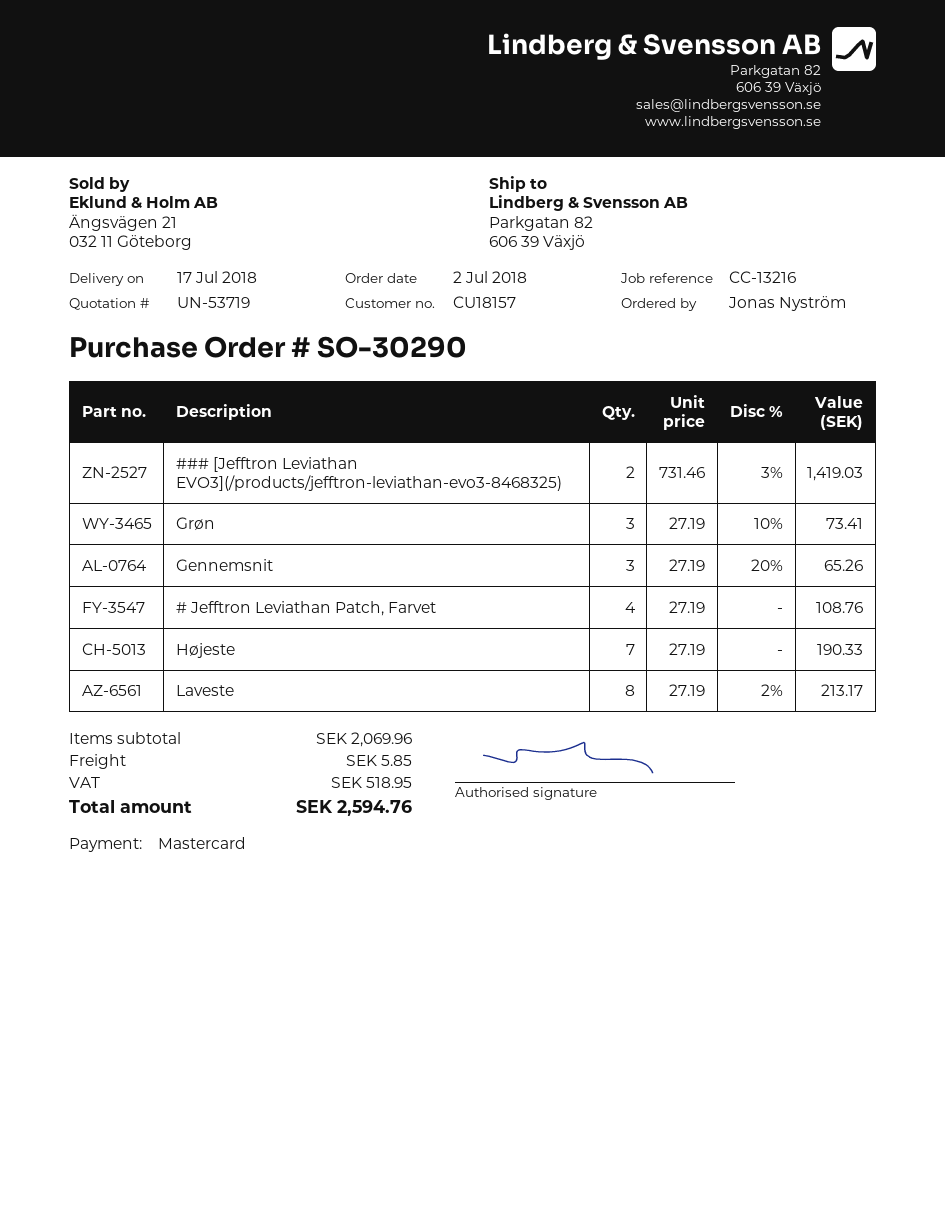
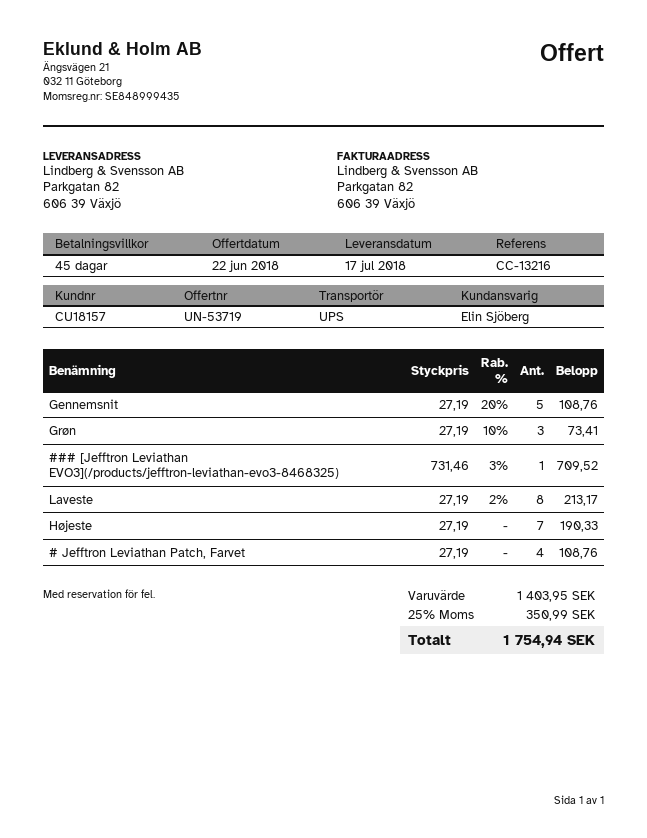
### [Jefftron Leviathan EVO3](/products/jefftron-leviathan-evo3-8468325): 2 x 731.46 - 3% = 1419.03 -> 1 x 731.46 - 3% = 709.52
Gennemsnit: 3 x 27.19 - 20% = 65.26 -> 5 x 27.19 - 20% = 108.76
subtotal: 2069.96 -> 1403.95
shipping: 5.85 -> none
tax: 518.95 -> 350.99
total: 2594.76 -> 1754.94

